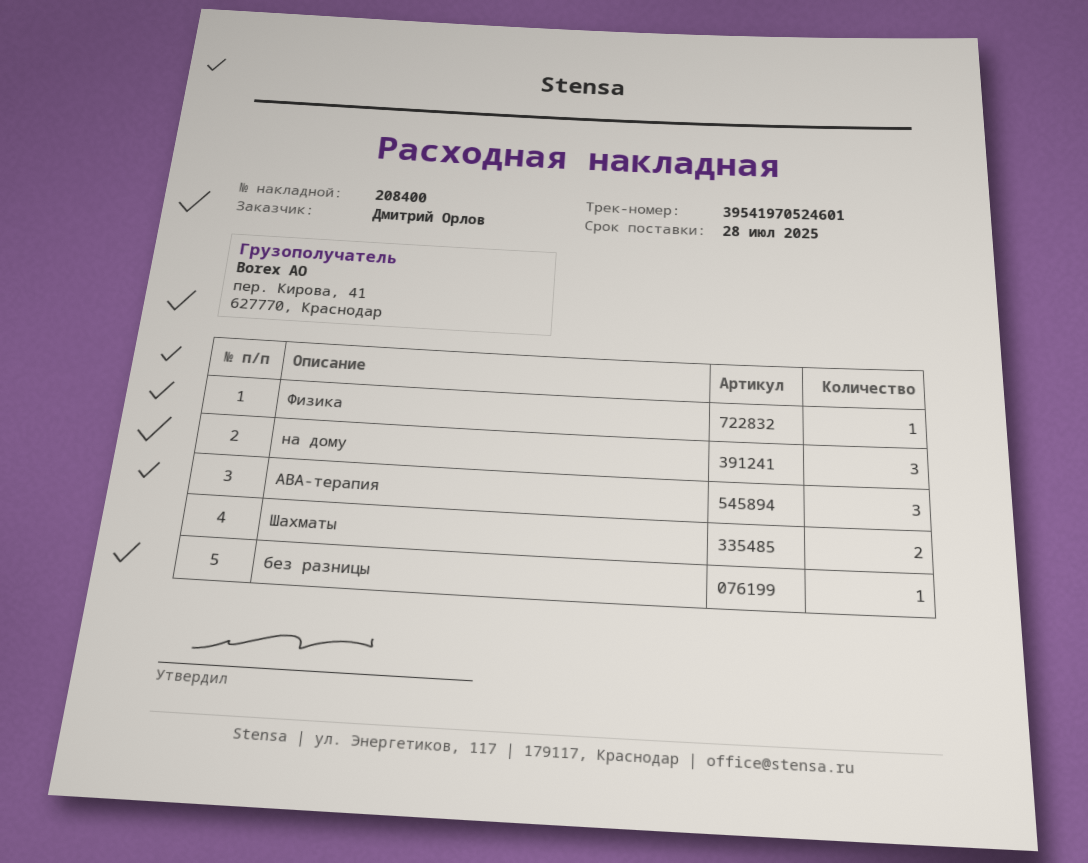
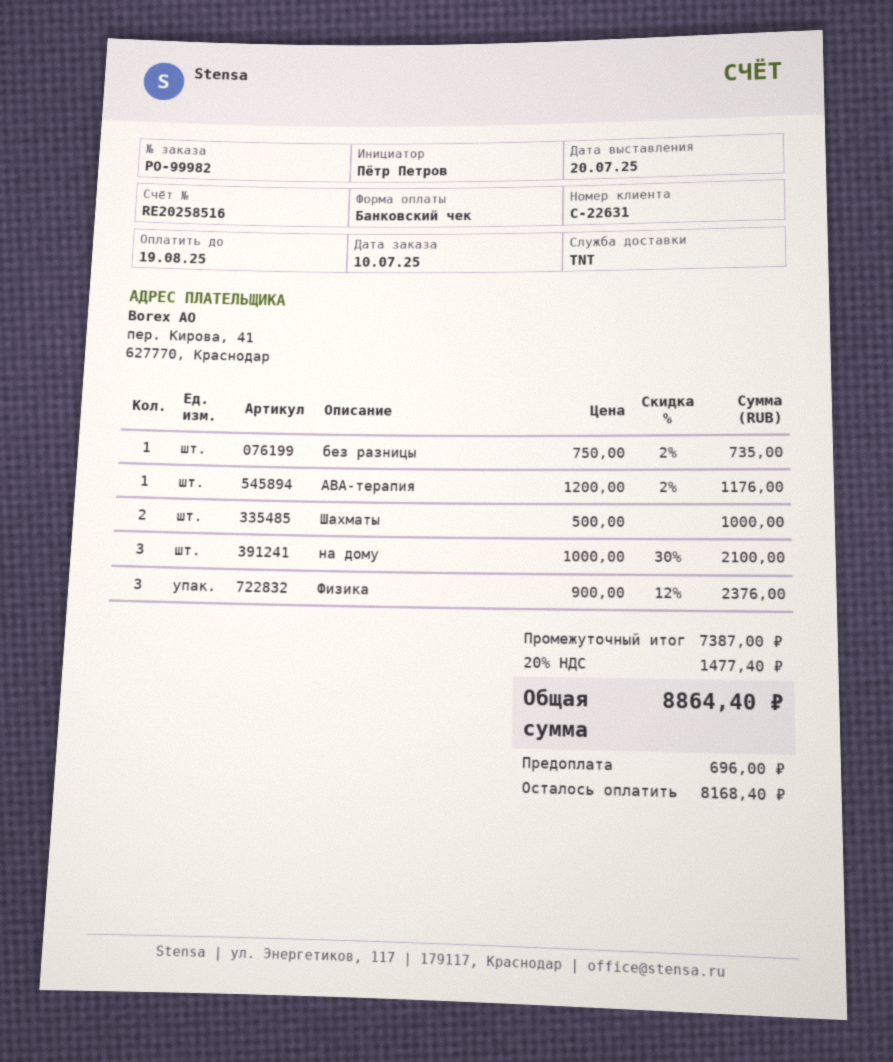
ordered by: Дмитрий Орлов -> Пётр Петров
Физика: 1 -> 3
ABA-терапия: 3 -> 1

